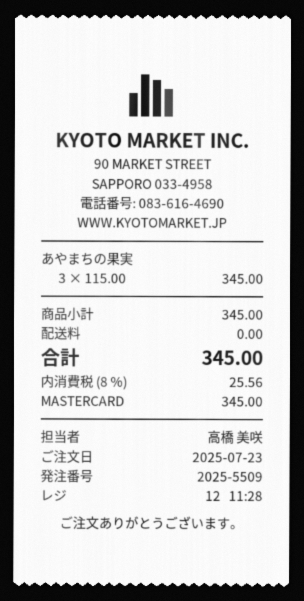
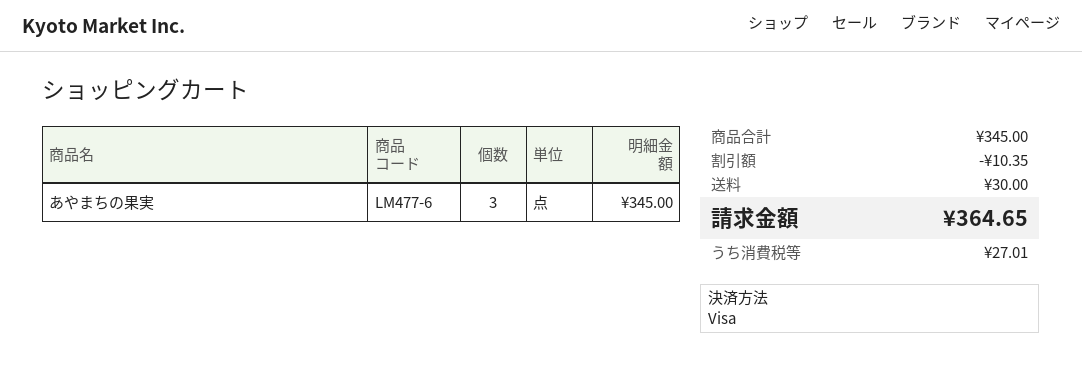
payment method: Mastercard -> Visa
discount: none -> 10.35
shipping: 0.00 -> 30.00
tax: 25.56 -> 27.01
total: 345.00 -> 364.65

